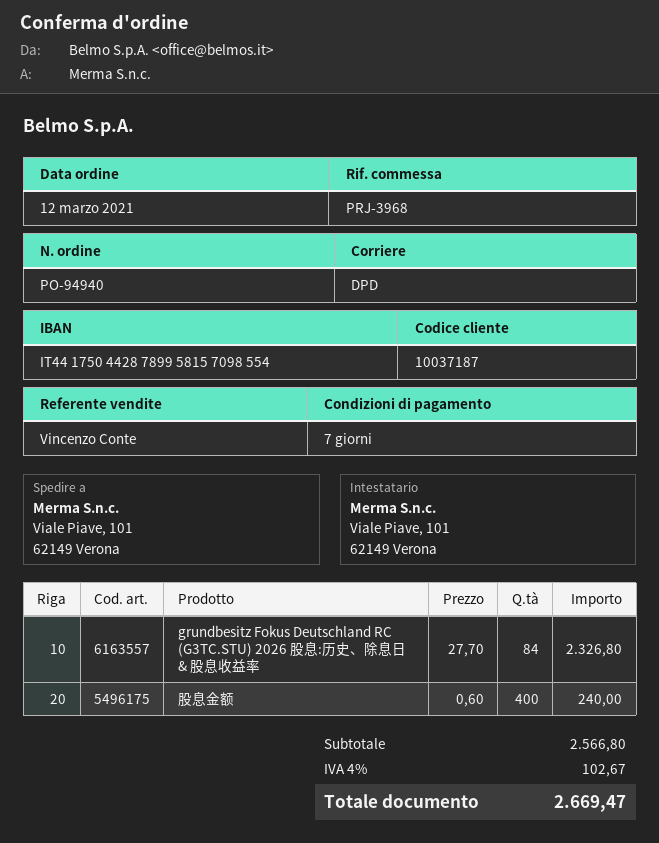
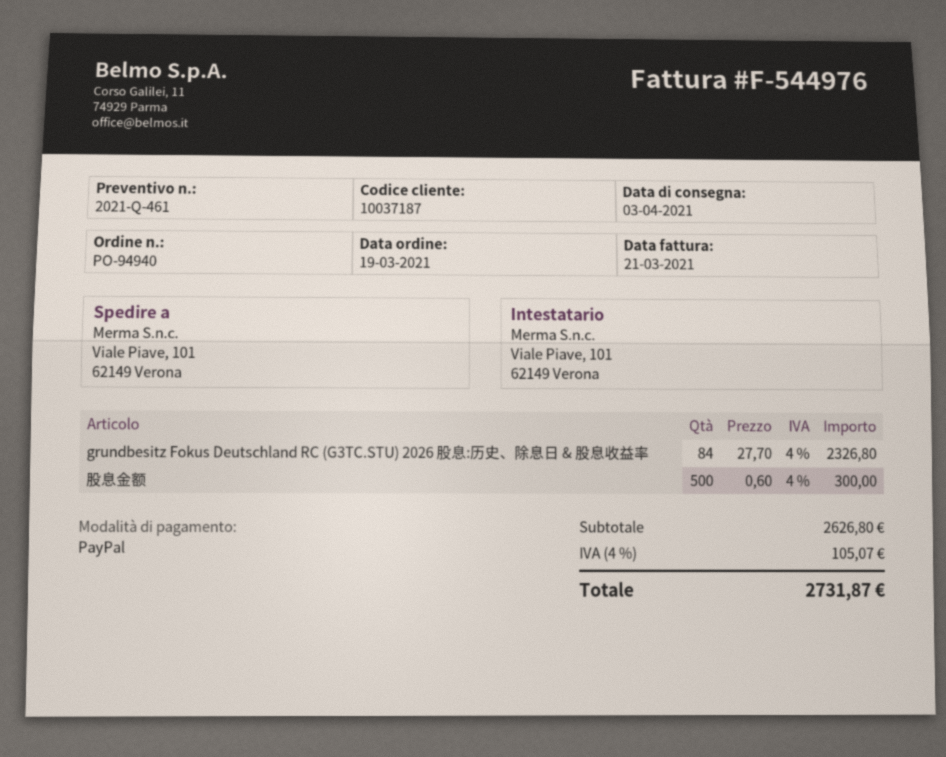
order date: 2021-03-12 -> 2021-03-19
股息金额: 400 x 0.60 = 240.00 -> 500 x 0.60 = 300.00
subtotal: 2566.80 -> 2626.80
tax: 4% = 102.67 -> 4% = 105.07
total: 2669.47 -> 2731.87

